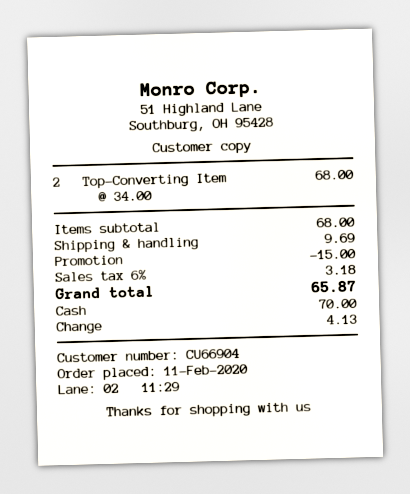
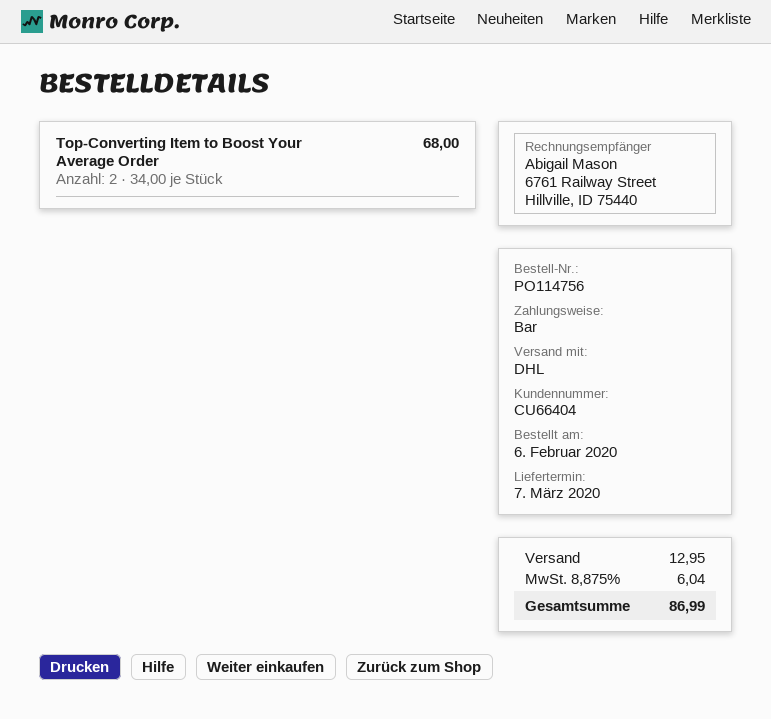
order date: 2020-02-11 -> 2020-02-06
customer number: CU66904 -> CU66404
discount: 15.00 -> none
shipping: 9.69 -> 12.95
tax: 6% = 3.18 -> 8.875% = 6.04
total: 65.87 -> 86.99

